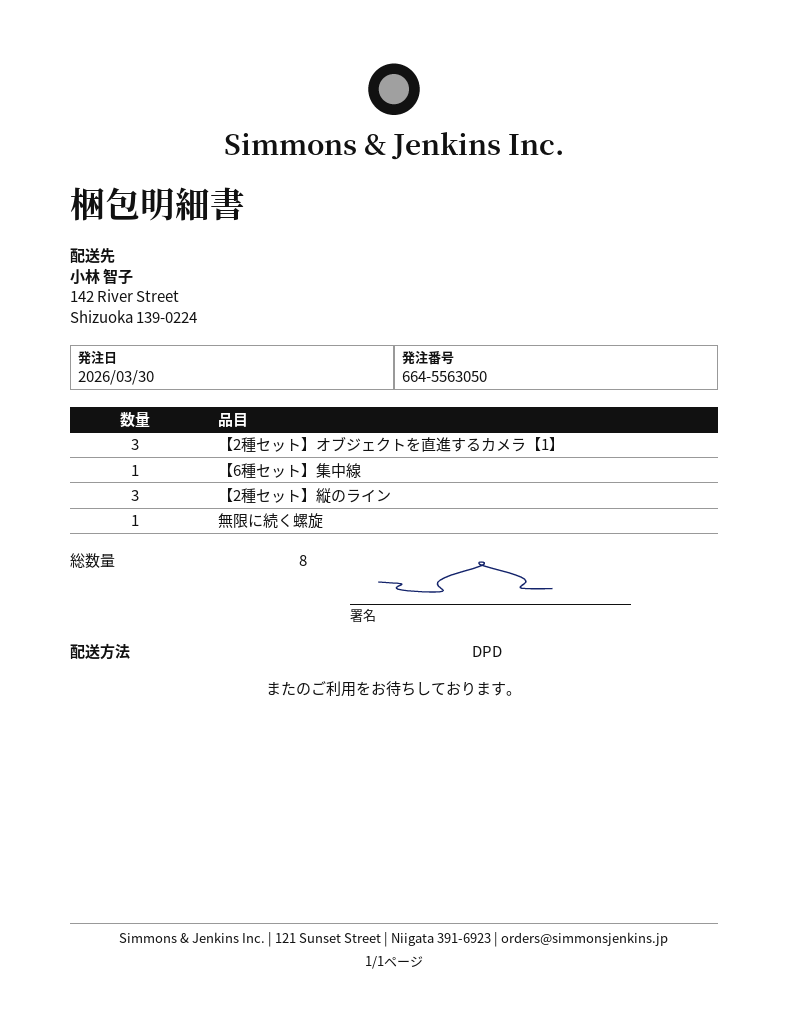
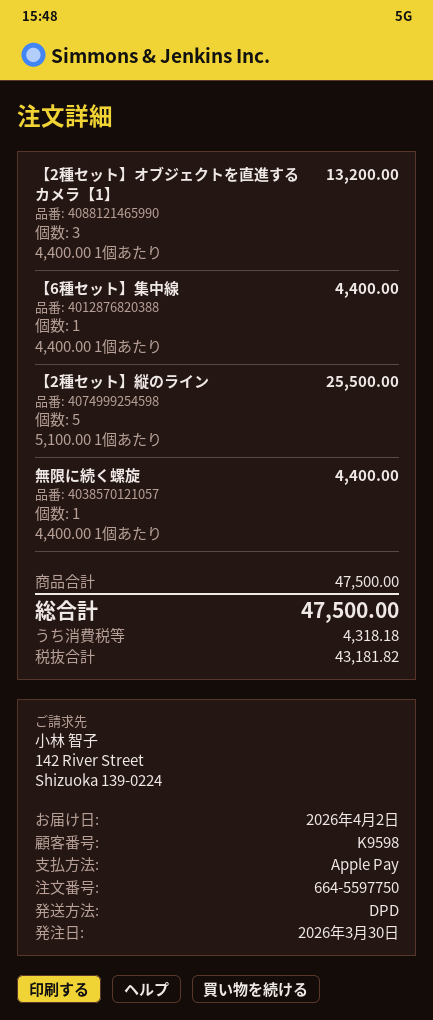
order number: 664-5563050 -> 664-5597750
【2種セット】縦のライン: 3 -> 5

